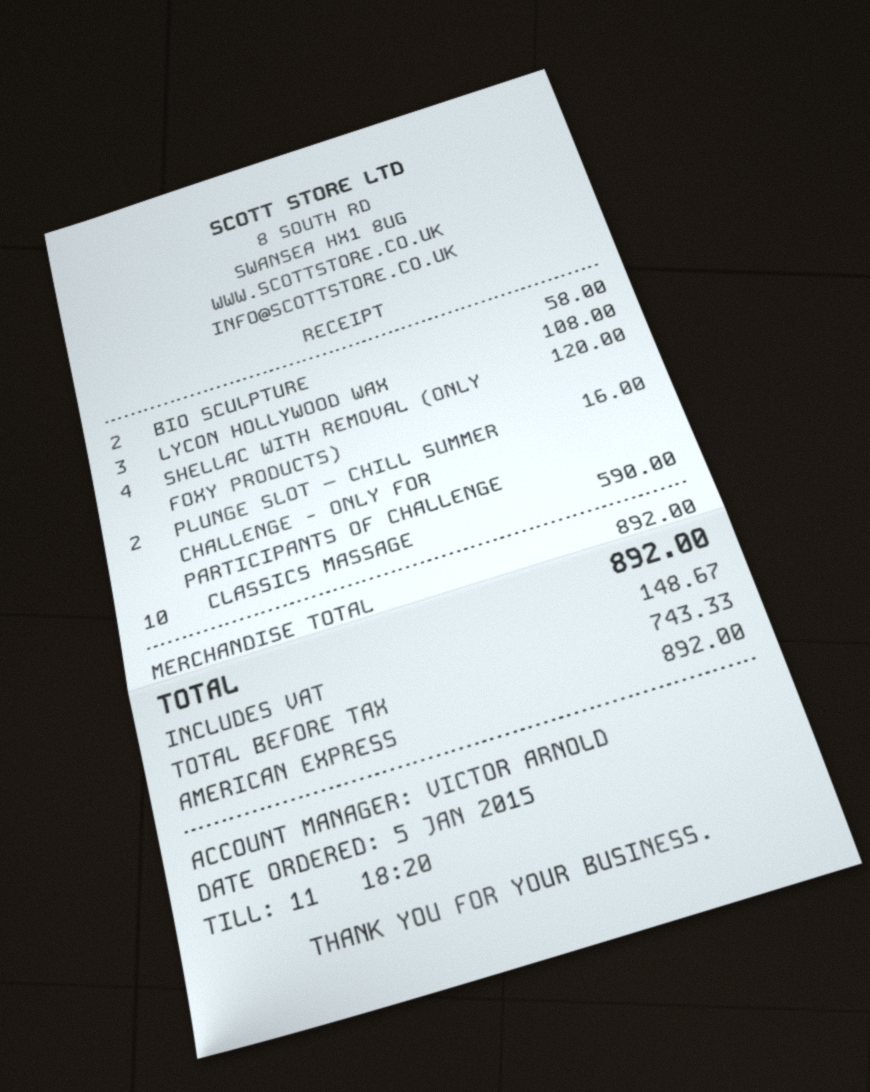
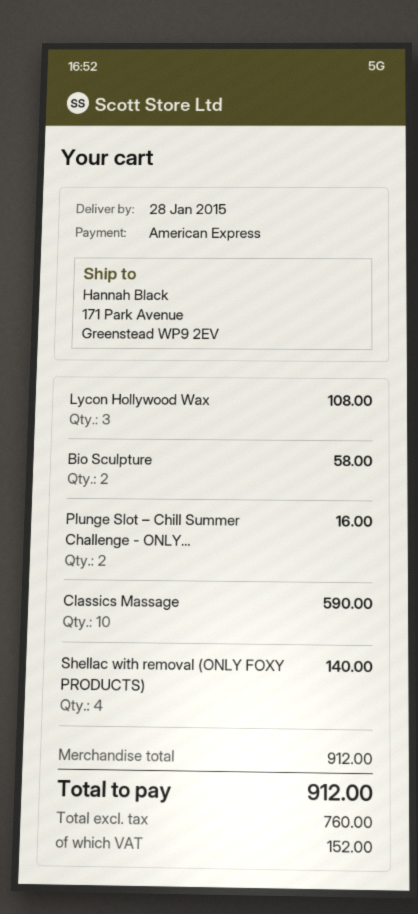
SHELLAC WITH REMOVAL (ONLY FOXY PRODUCTS): 4 for 120.00 -> 4 for 140.00
subtotal: 892.00 -> 912.00
net: 743.33 -> 760.00
tax: 148.67 -> 152.00
total: 892.00 -> 912.00

